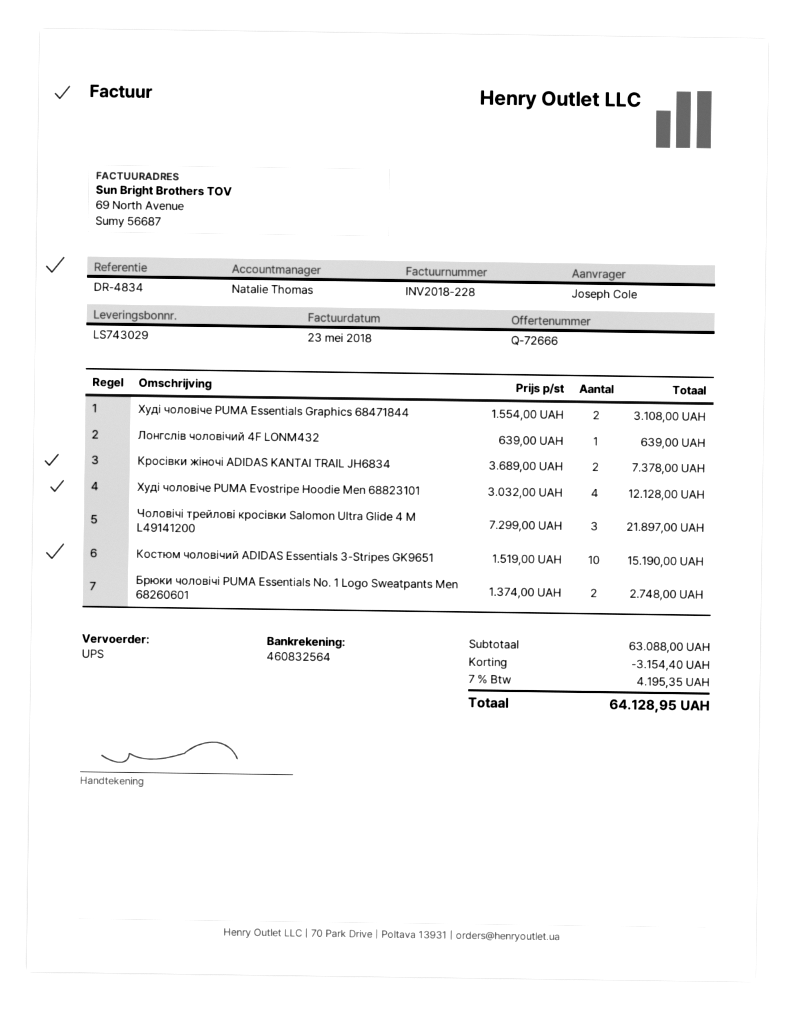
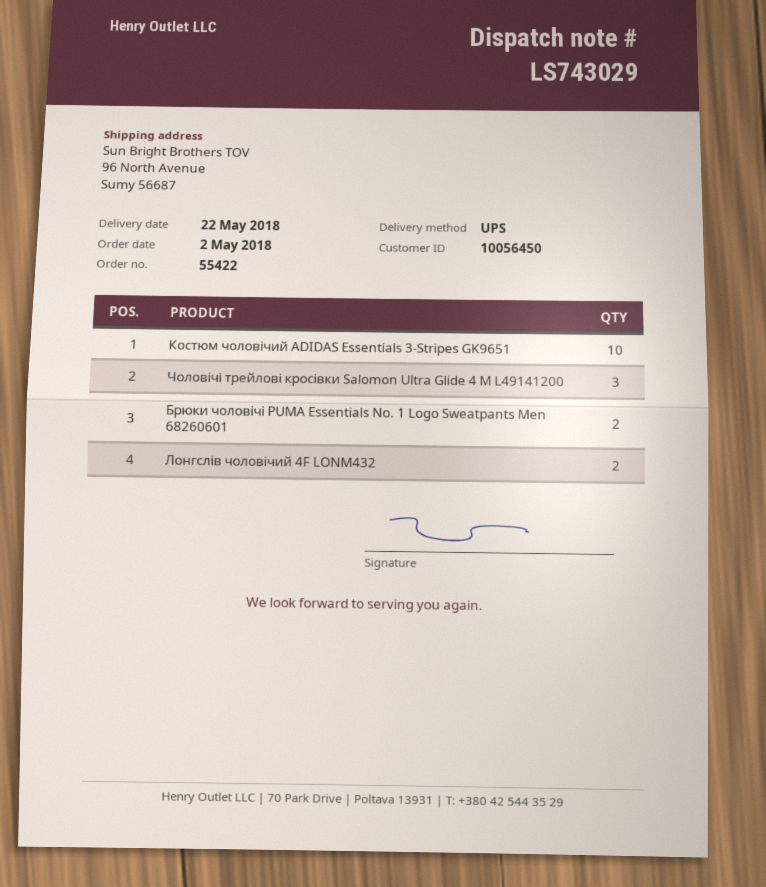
Худі чоловіче PUMA Essentials Graphics 68471844: 2 -> none
Лонгслів чоловічий 4F LONM432: 1 -> 2
Кросівки жіночі ADIDAS KANTAI TRAIL JH6834: 2 -> none
Худі чоловіче PUMA Evostripe Hoodie Men 68823101: 4 -> none

